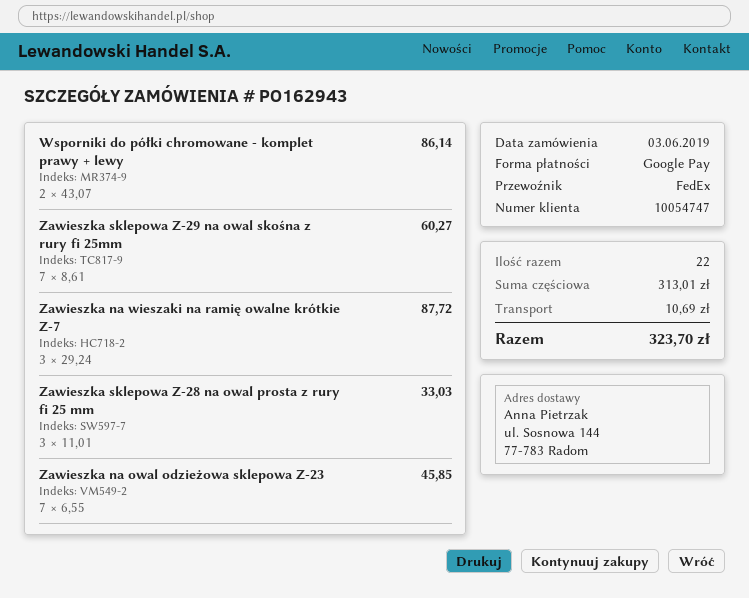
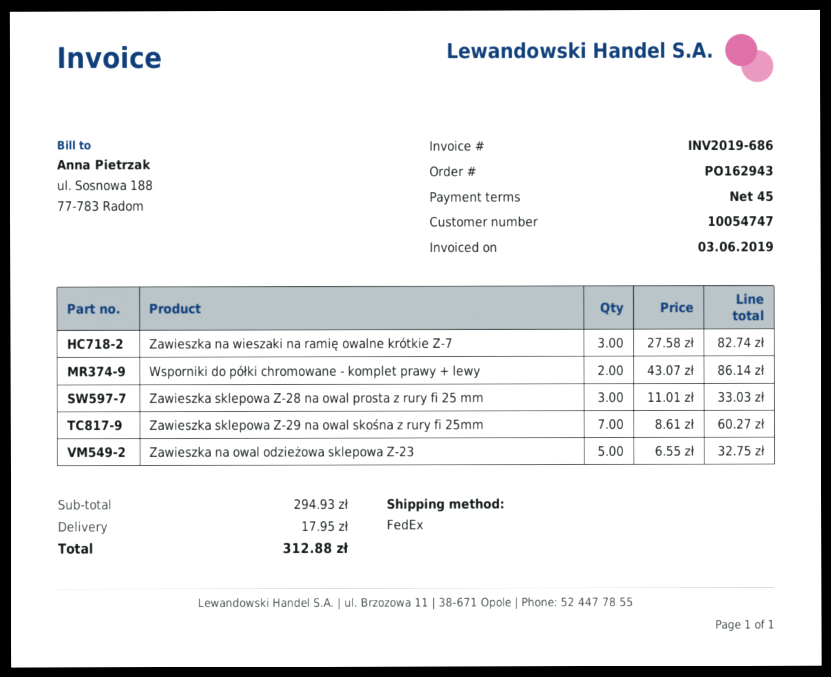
Zawieszka na wieszaki na ramię owalne krótkie Z-7: 3 x 29.24 = 87.72 -> 3 x 27.58 = 82.74
Zawieszka na owal odzieżowa sklepowa Z-23: 7 x 6.55 = 45.85 -> 5 x 6.55 = 32.75
subtotal: 313.01 -> 294.93
shipping: 10.69 -> 17.95
total: 323.70 -> 312.88

